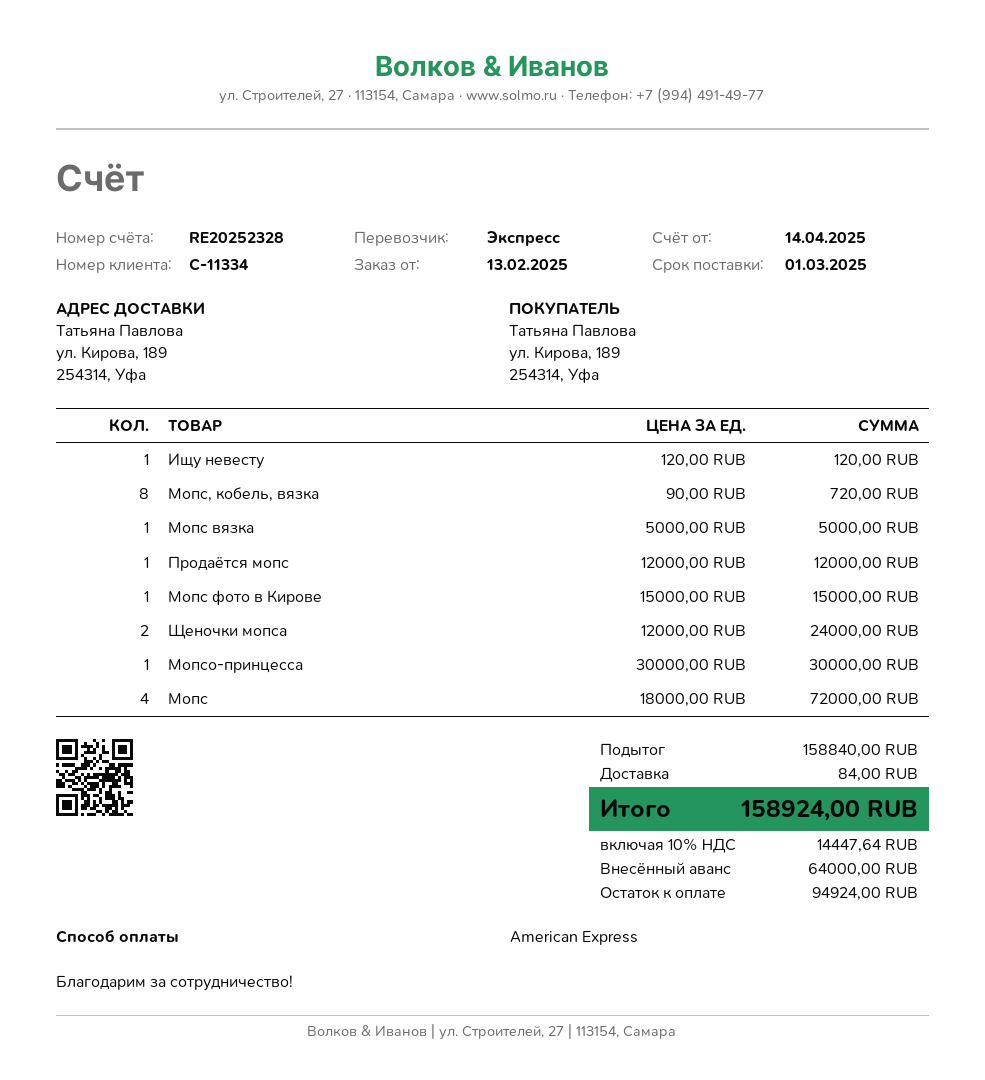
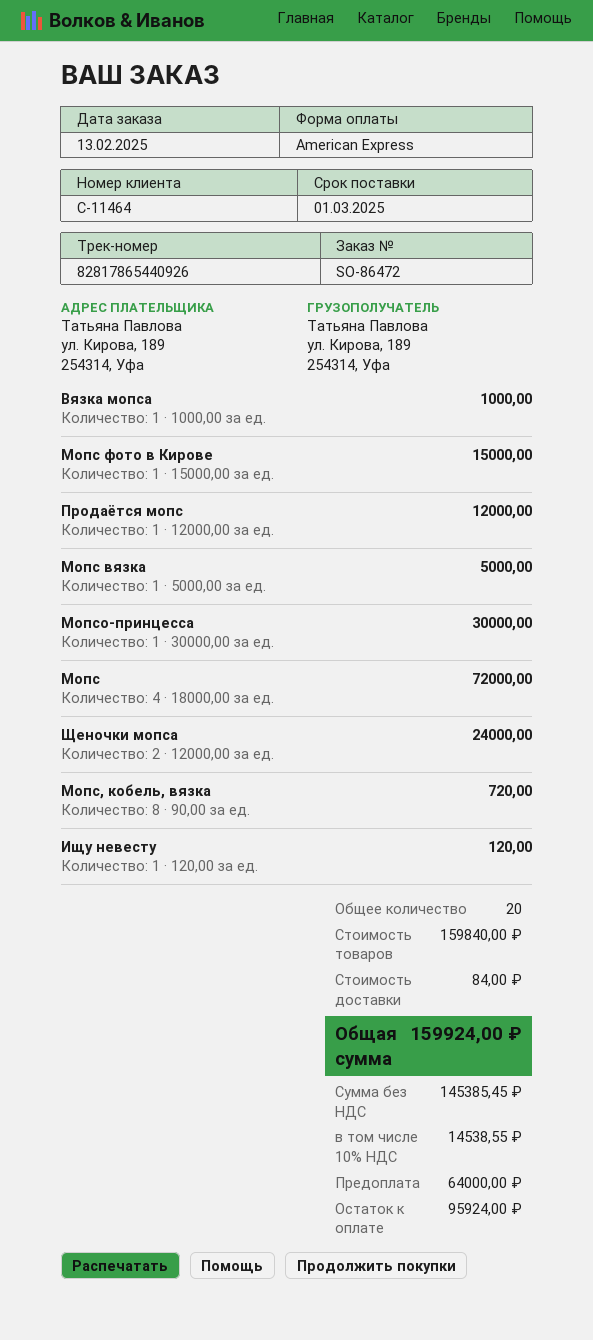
customer number: C-11334 -> C-11464
Вязка мопса: none -> 1 x 1000.00 = 1000.00
subtotal: 158840.00 -> 159840.00
tax: 10% = 14447.64 -> 10% = 14538.55
total: 158924.00 -> 159924.00
balance: 94924.00 -> 95924.00

